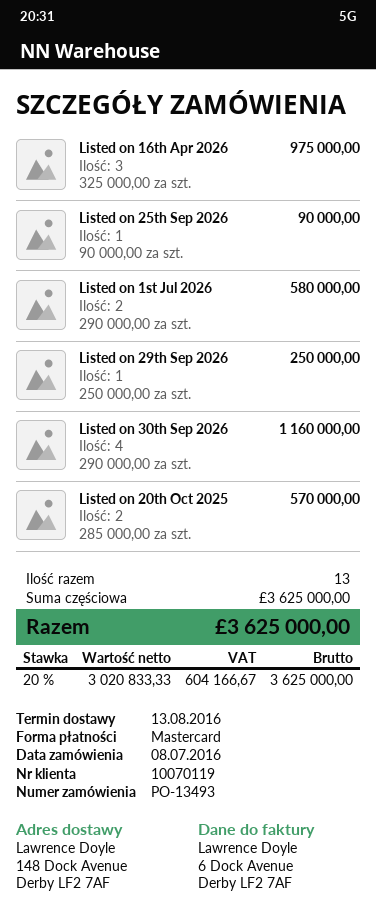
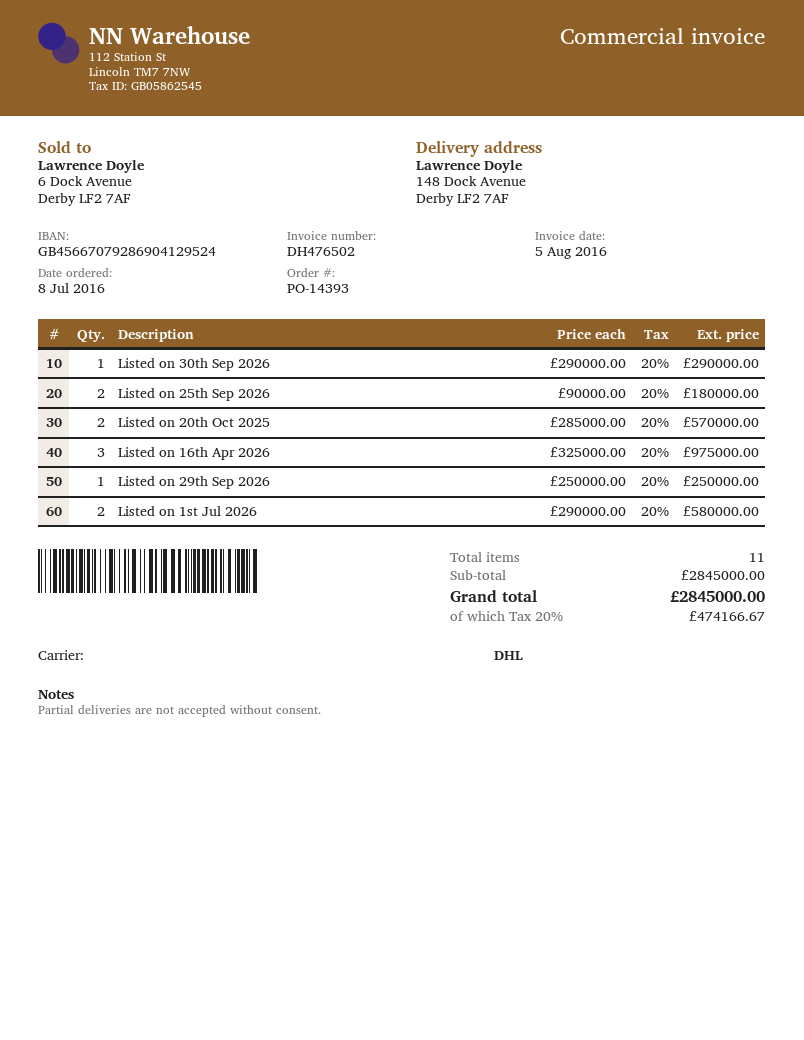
order number: PO-13493 -> PO-14393
Listed on 25th Sep 2026: 1 x 90000.00 = 90000.00 -> 2 x 90000.00 = 180000.00
Listed on 30th Sep 2026: 4 x 290000.00 = 1160000.00 -> 1 x 290000.00 = 290000.00
total quantity: 13 -> 11
subtotal: 3625000.00 -> 2845000.00
tax: 20% = 604166.67 -> 20% = 474166.67
total: 3625000.00 -> 2845000.00

